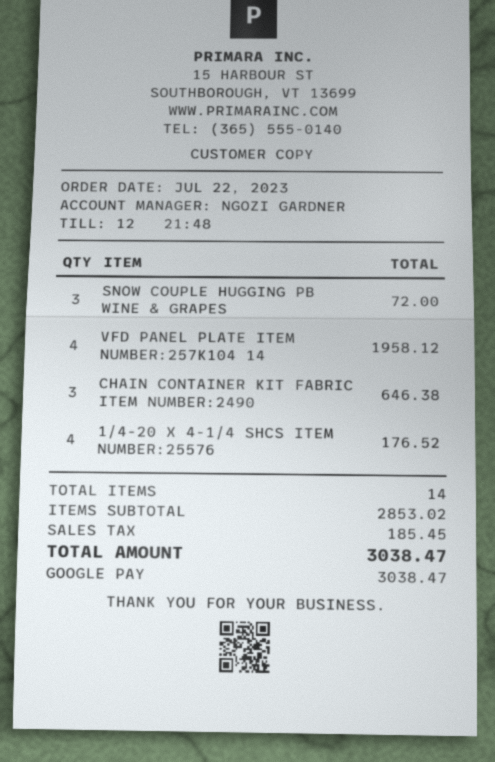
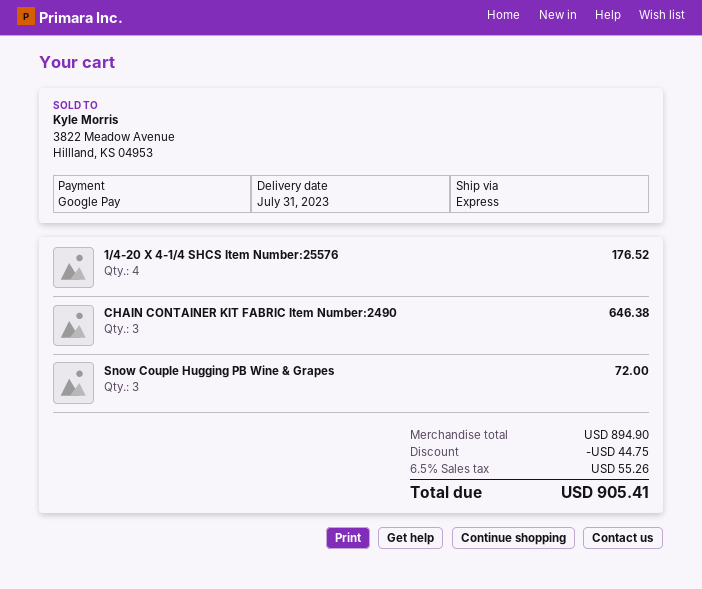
VFD PANEL PLATE ITEM NUMBER:257K104 14: 4 for 1958.12 -> none
subtotal: 2853.02 -> 894.90
discount: none -> 44.75
tax: 185.45 -> 55.26
total: 3038.47 -> 905.41

